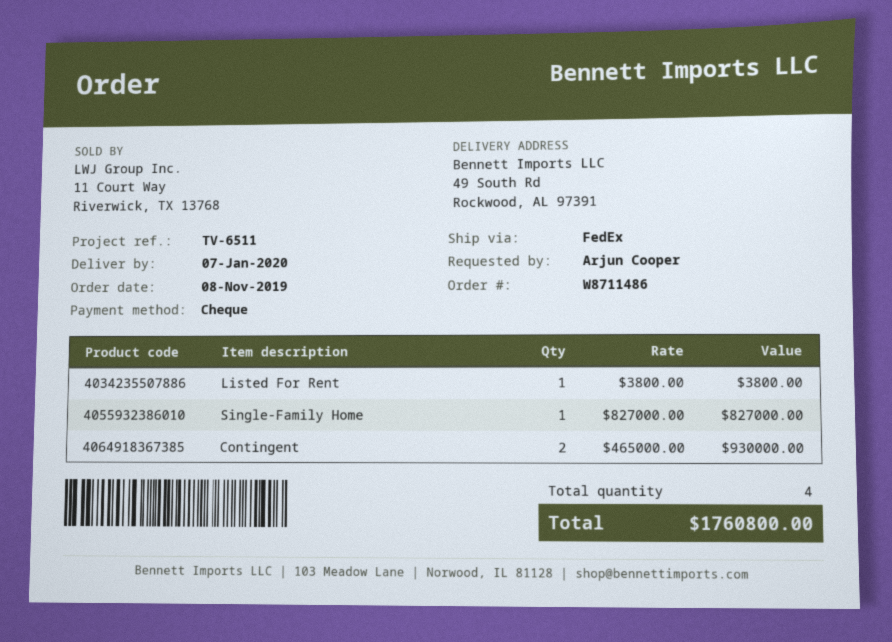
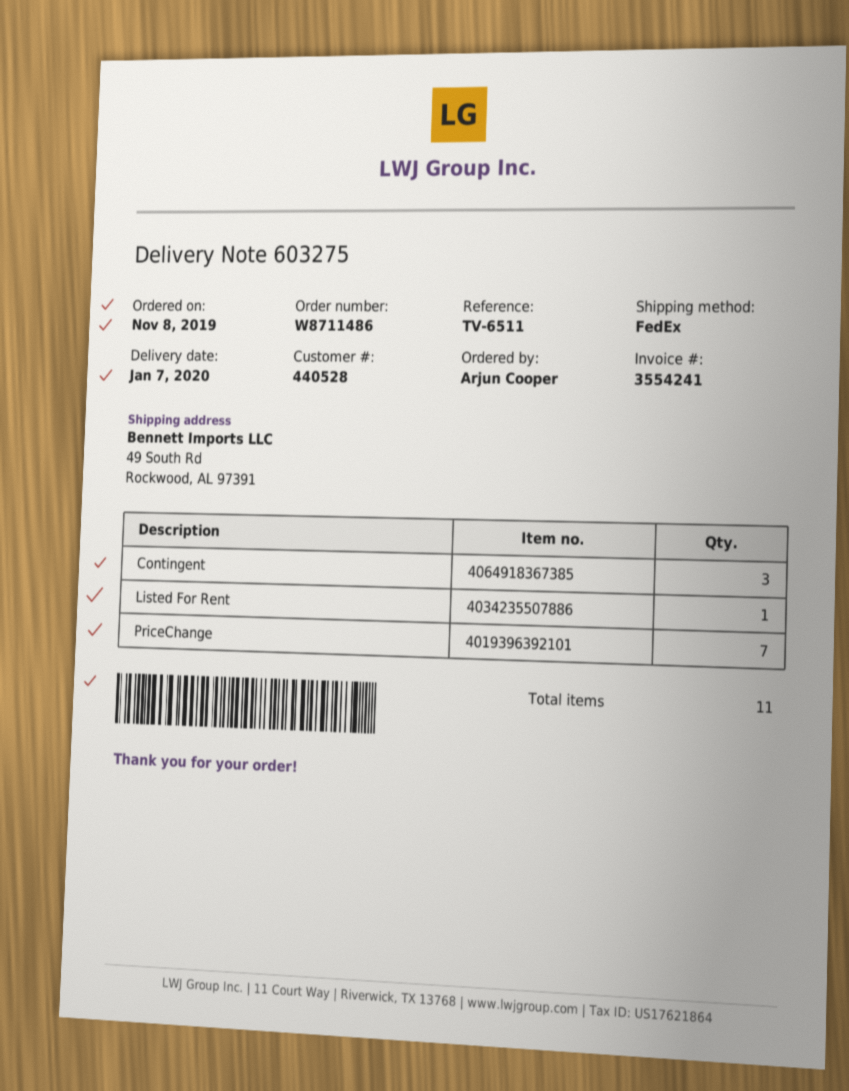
Single-Family Home: 1 -> none
Contingent: 2 -> 3
PriceChange: none -> 7
total quantity: 4 -> 11

